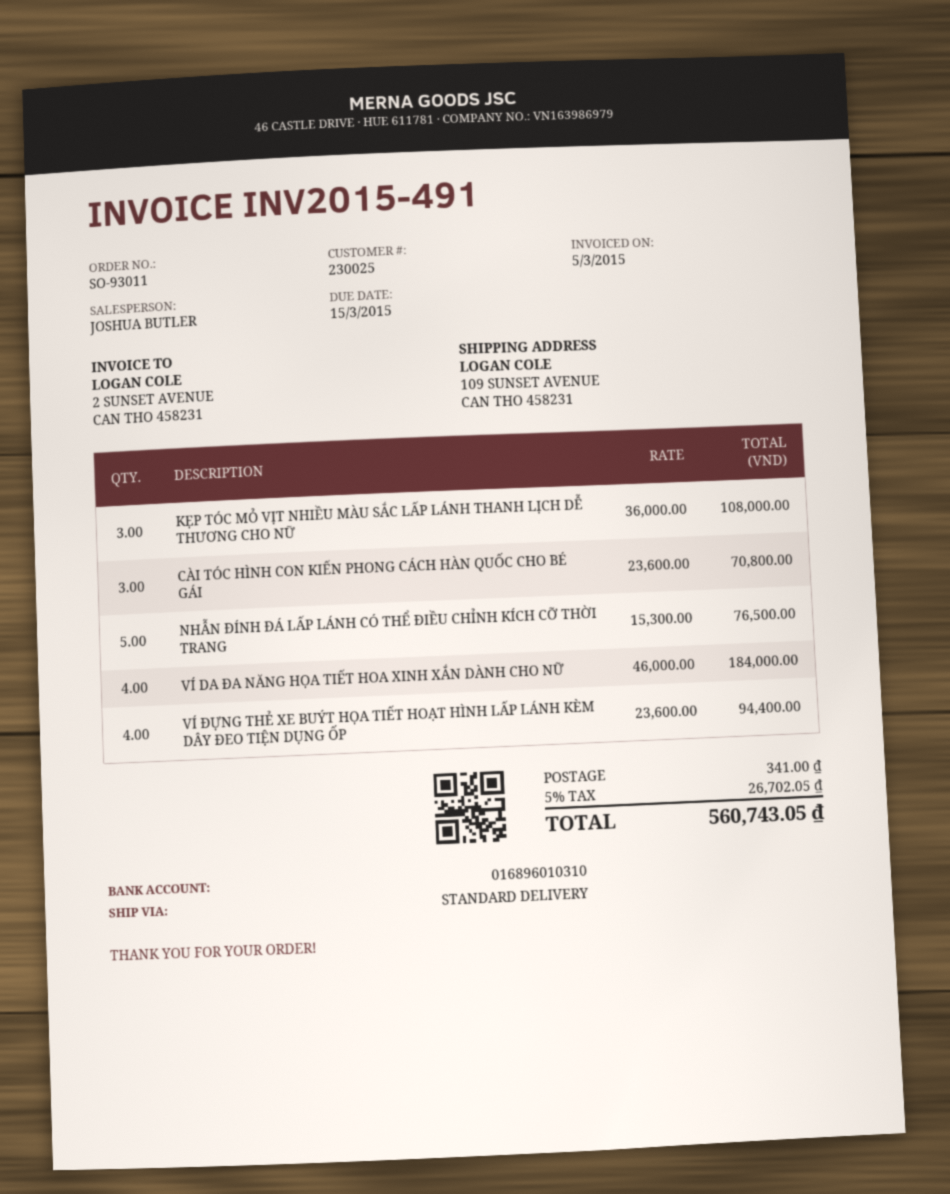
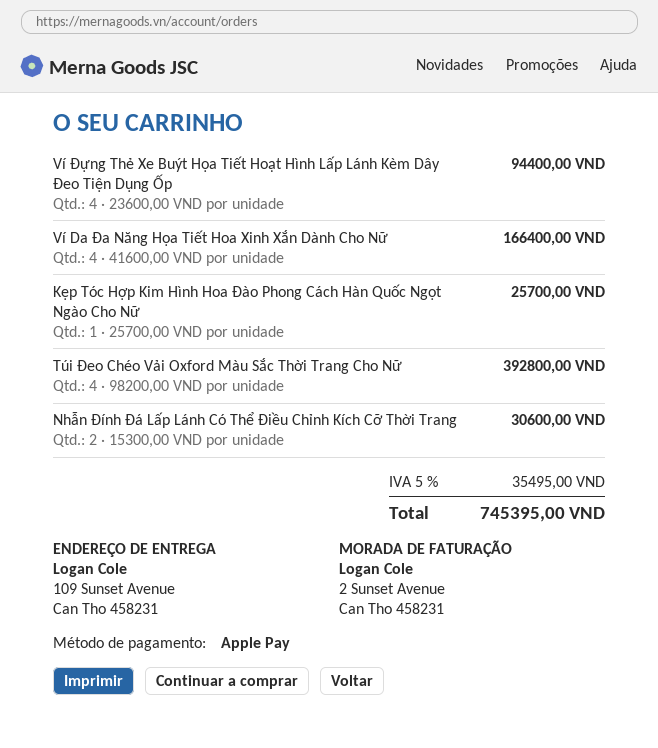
KẸP TÓC MỎ VỊT NHIỀU MÀU SẮC LẤP LÁNH THANH LỊCH DỄ THƯƠNG CHO NỮ: 3 x 36000.00 = 108000.00 -> none
CÀI TÓC HÌNH CON KIẾN PHONG CÁCH HÀN QUỐC CHO BÉ GÁI: 3 x 23600.00 = 70800.00 -> none
NHẪN ĐÍNH ĐÁ LẤP LÁNH CÓ THỂ ĐIỀU CHỈNH KÍCH CỠ THỜI TRANG: 5 x 15300.00 = 76500.00 -> 2 x 15300.00 = 30600.00
VÍ DA ĐA NĂNG HỌA TIẾT HOA XINH XẮN DÀNH CHO NỮ: 4 x 46000.00 = 184000.00 -> 4 x 41600.00 = 166400.00
Kẹp Tóc Hợp Kim Hình Hoa Đào Phong Cách Hàn Quốc Ngọt Ngào Cho Nữ: none -> 1 x 25700.00 = 25700.00
Túi Đeo Chéo Vải Oxford Màu Sắc Thời Trang Cho Nữ: none -> 4 x 98200.00 = 392800.00
shipping: 341.00 -> none
tax: 5% = 26702.05 -> 5% = 35495.00
total: 560743.05 -> 745395.00

